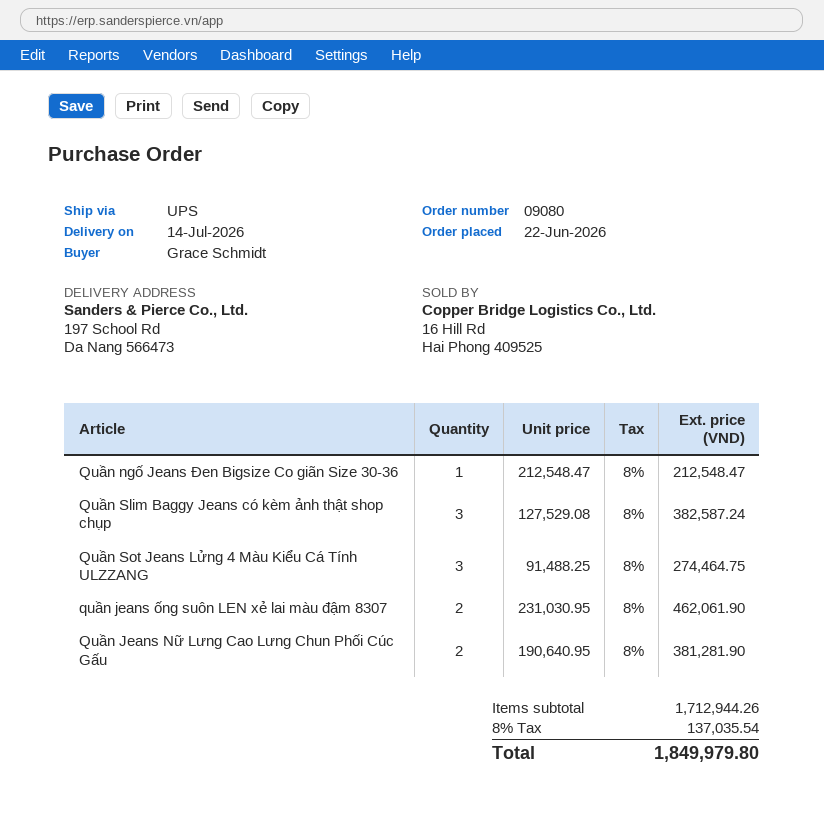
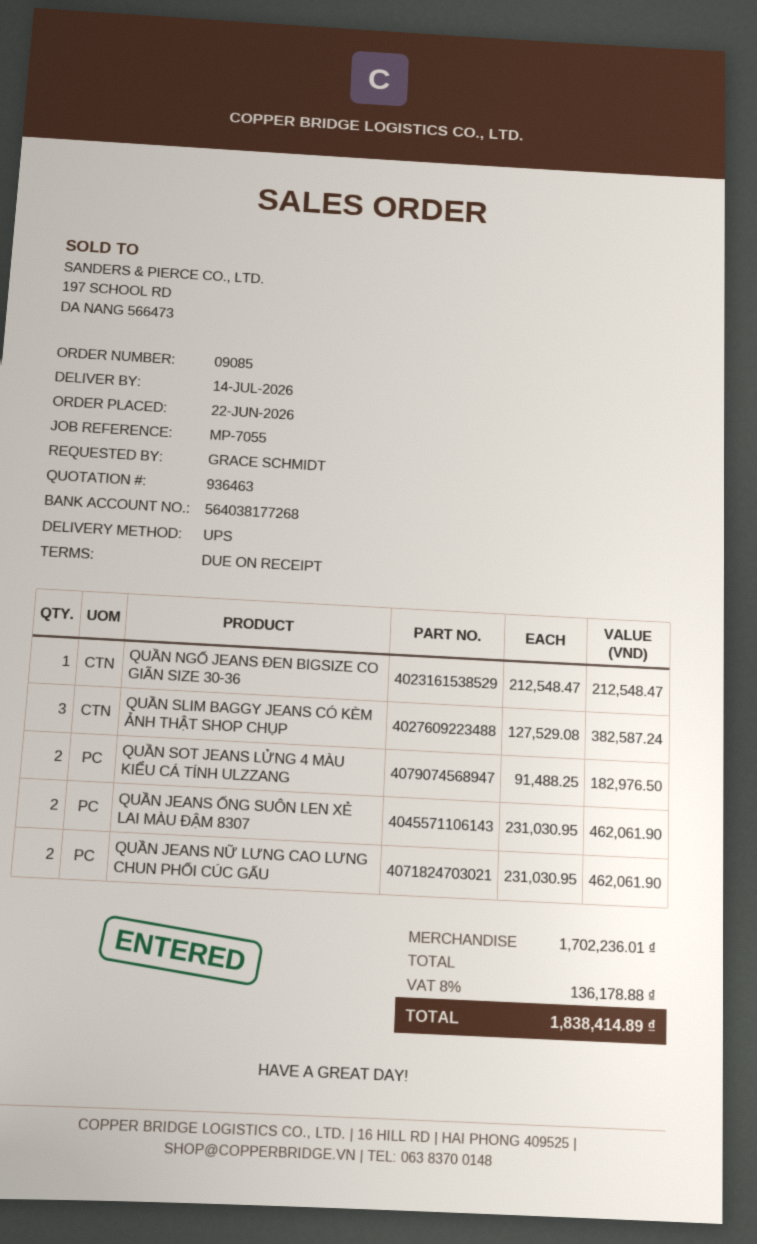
order number: 09080 -> 09085
Quần Sot Jeans Lửng 4 Màu Kiểu Cá Tính ULZZANG: 3 x 91488.25 = 274464.75 -> 2 x 91488.25 = 182976.50
Quần Jeans Nữ Lưng Cao Lưng Chun Phối Cúc Gấu: 2 x 190640.95 = 381281.90 -> 2 x 231030.95 = 462061.90
subtotal: 1712944.26 -> 1702236.01
tax: 8% = 137035.54 -> 8% = 136178.88
total: 1849979.80 -> 1838414.89

